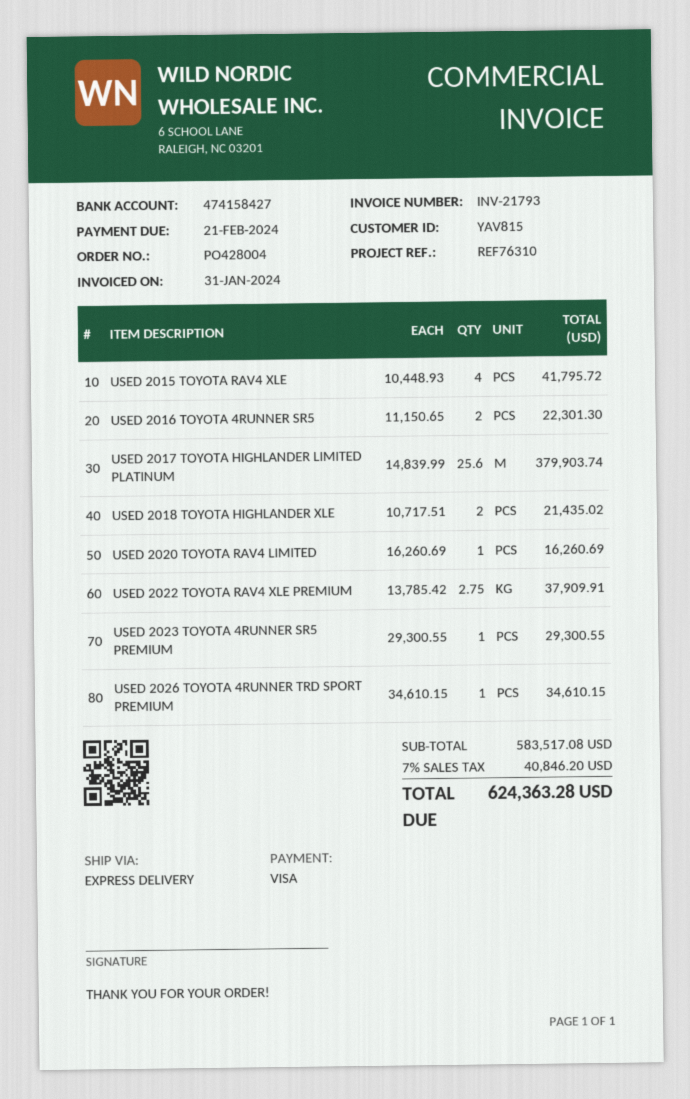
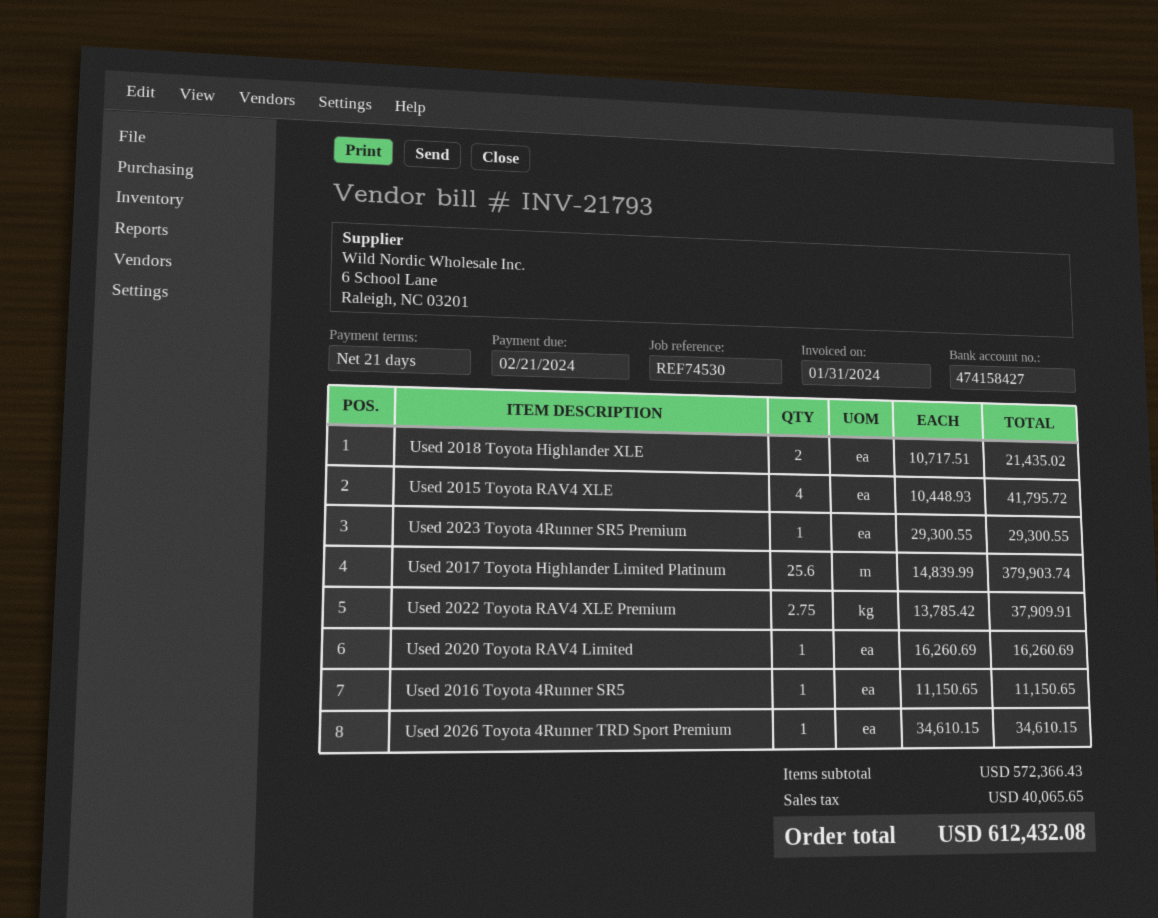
reference: REF76310 -> REF74530
USED 2016 TOYOTA 4RUNNER SR5: 2 x 11150.65 = 22301.30 -> 1 x 11150.65 = 11150.65
subtotal: 583517.08 -> 572366.43
tax: 40846.20 -> 40065.65
total: 624363.28 -> 612432.08

